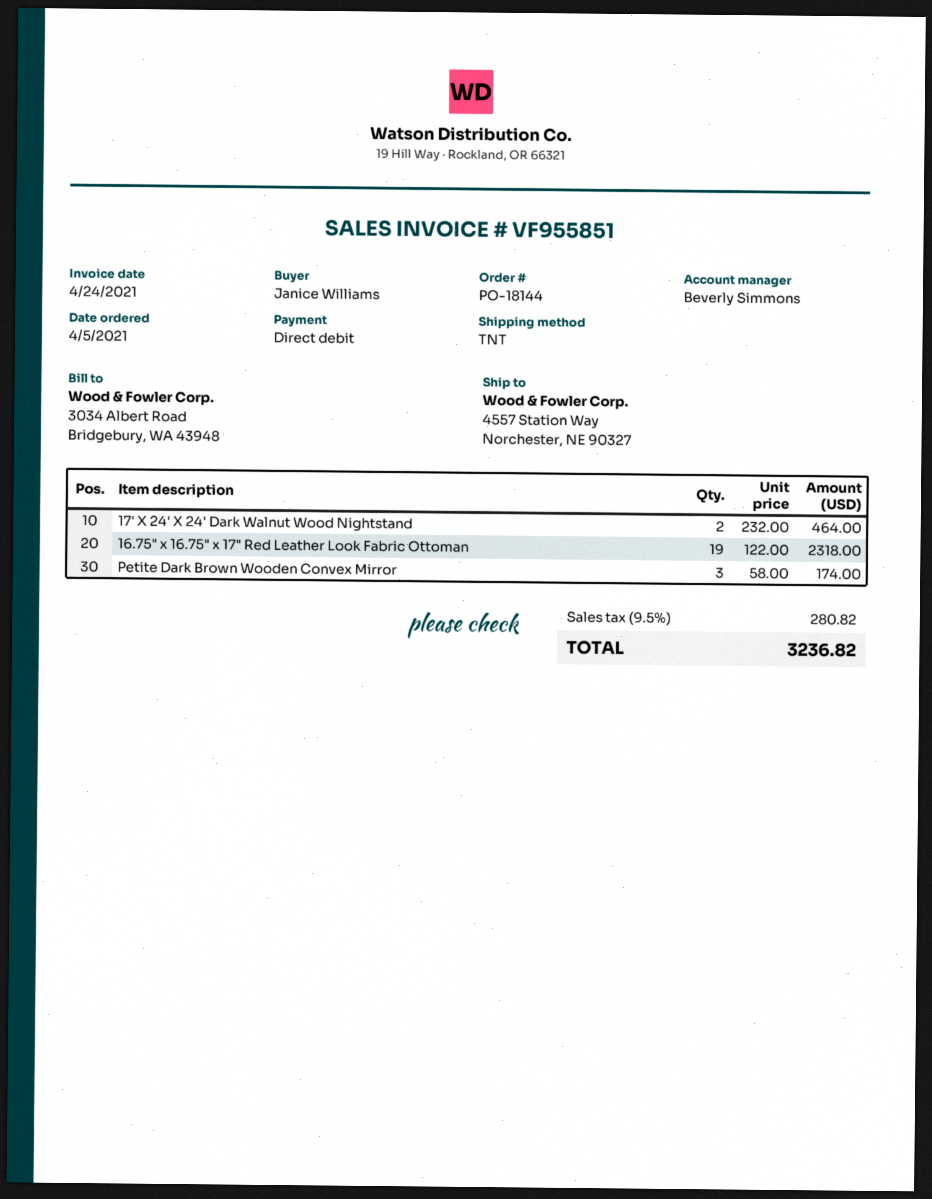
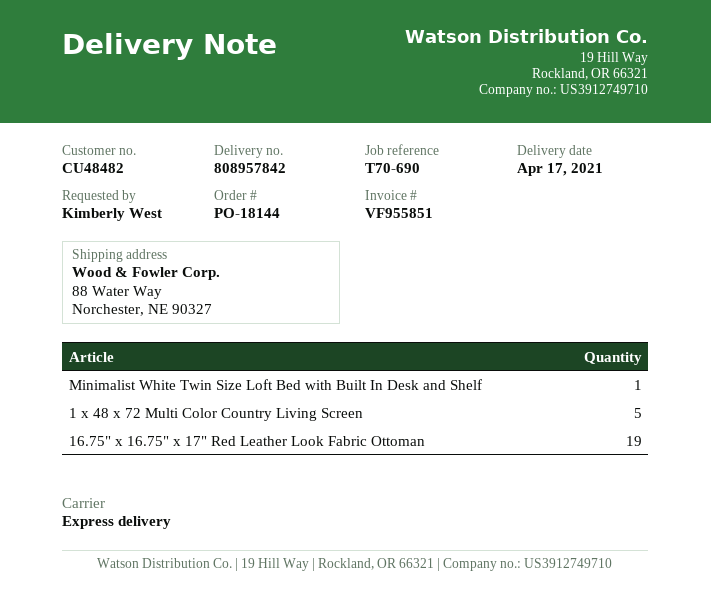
ordered by: Janice Williams -> Kimberly West
shipping method: TNT -> express
ship to: 4557 Station Way, Norchester, NE 90327 -> 88 Water Way, Norchester, NE 90327
17' X 24' X 24' Dark Walnut Wood Nightstand: 2 -> none
Petite Dark Brown Wooden Convex Mirror: 3 -> none
Minimalist White Twin Size Loft Bed with Built In Desk and Shelf: none -> 1
1 x 48 x 72 Multi Color Country Living Screen: none -> 5

